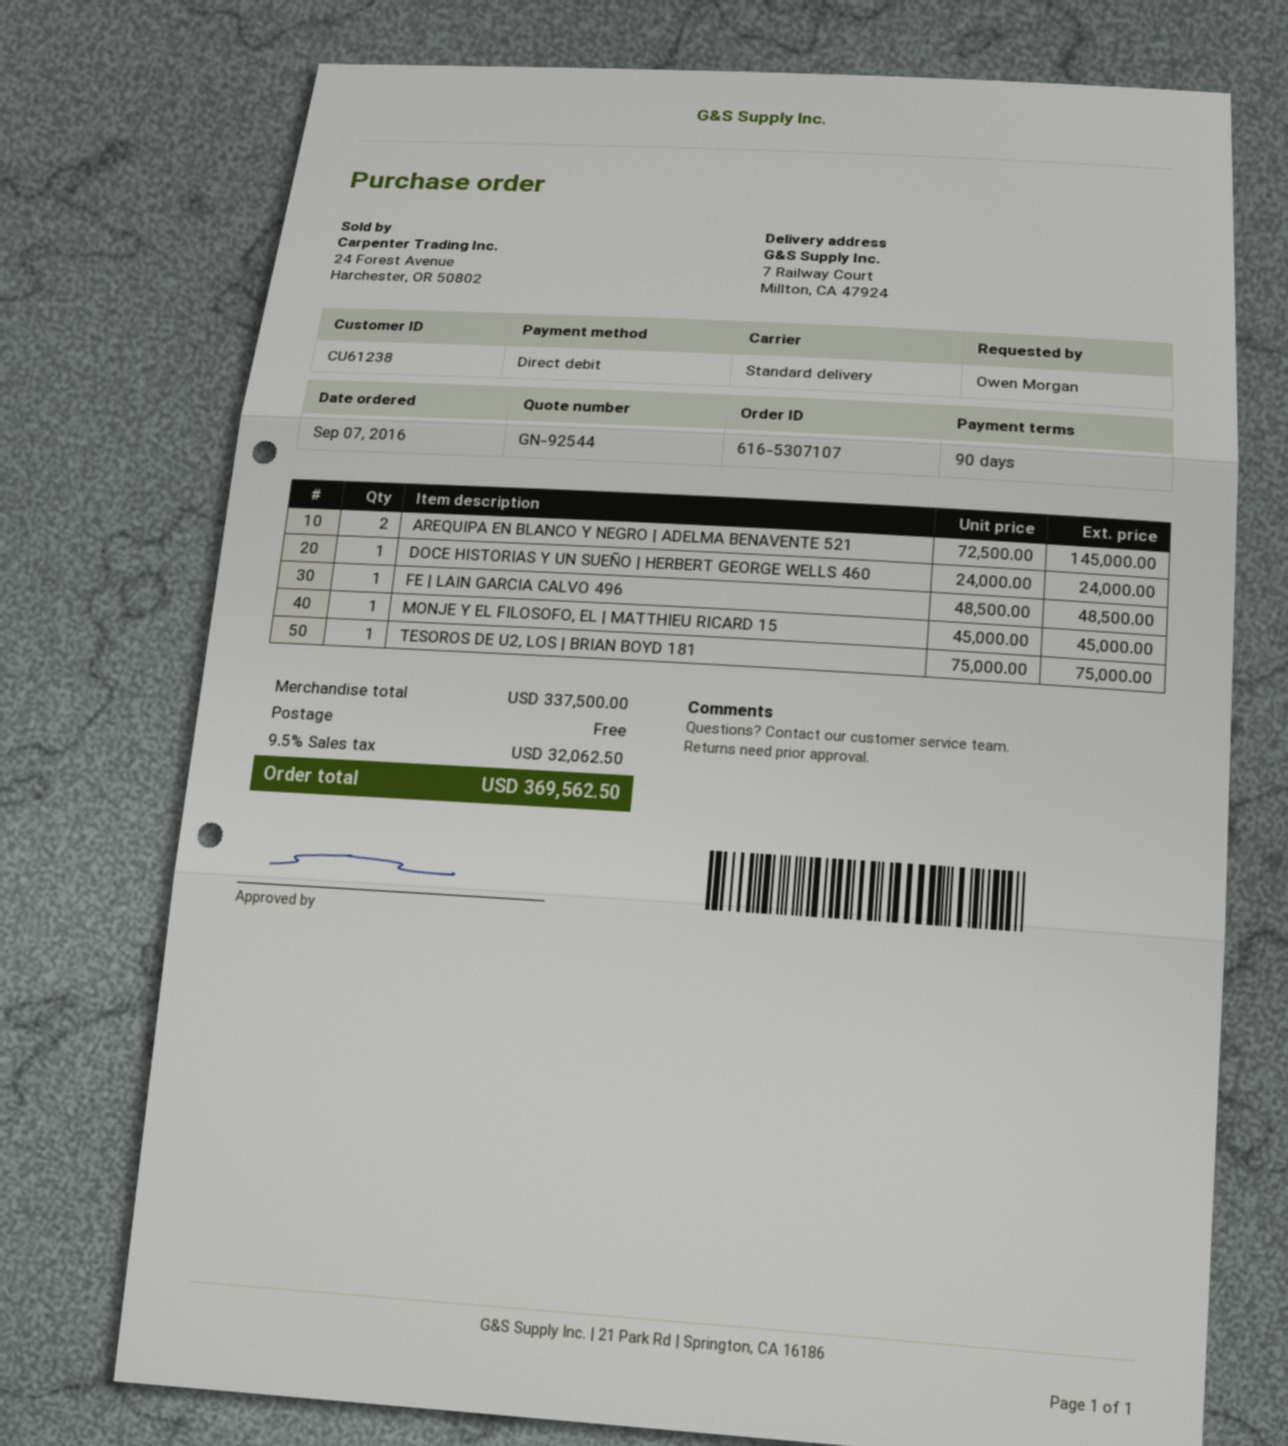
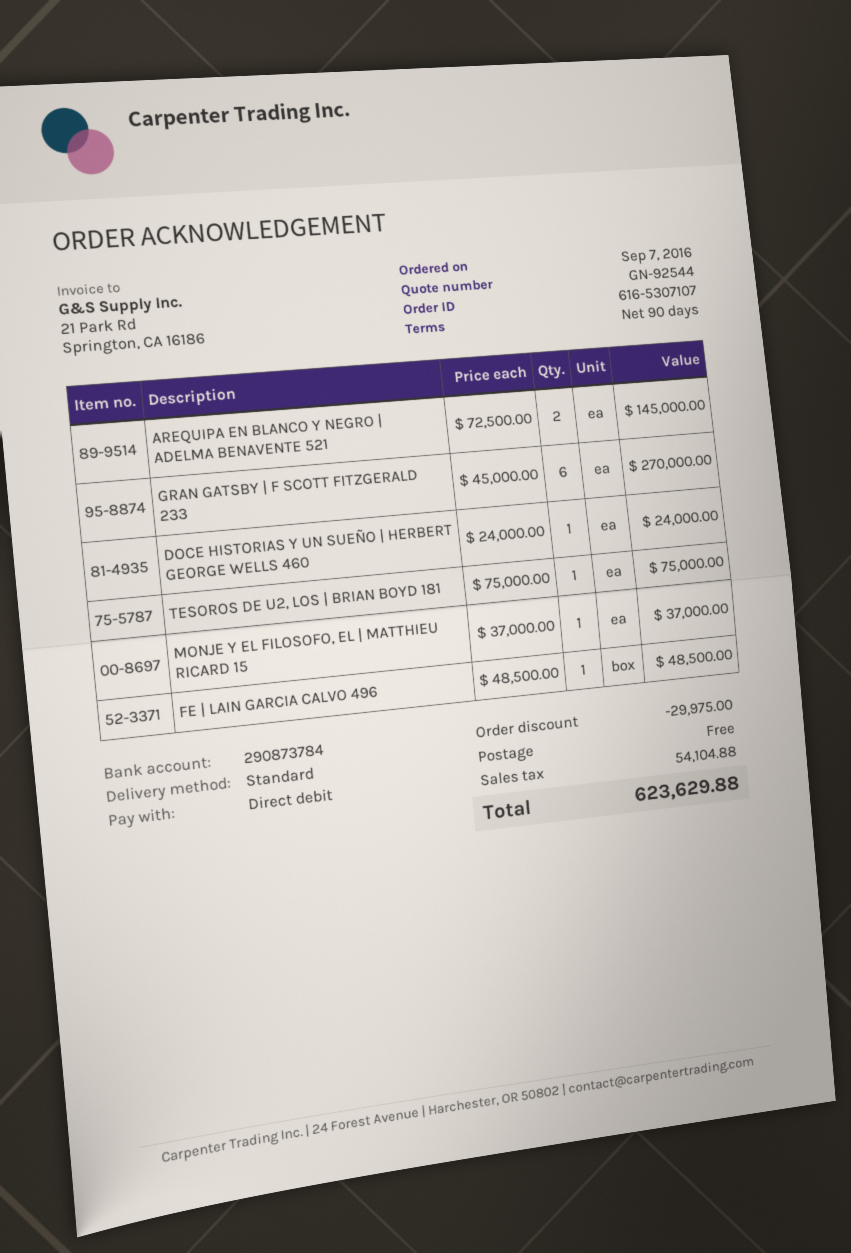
MONJE Y EL FILOSOFO, EL | MATTHIEU RICARD 15: 1 x 45000.00 = 45000.00 -> 1 x 37000.00 = 37000.00
GRAN GATSBY | F SCOTT FITZGERALD 233: none -> 6 x 45000.00 = 270000.00
discount: none -> 29975.00
tax: 32062.50 -> 54104.88
total: 369562.50 -> 623629.88

